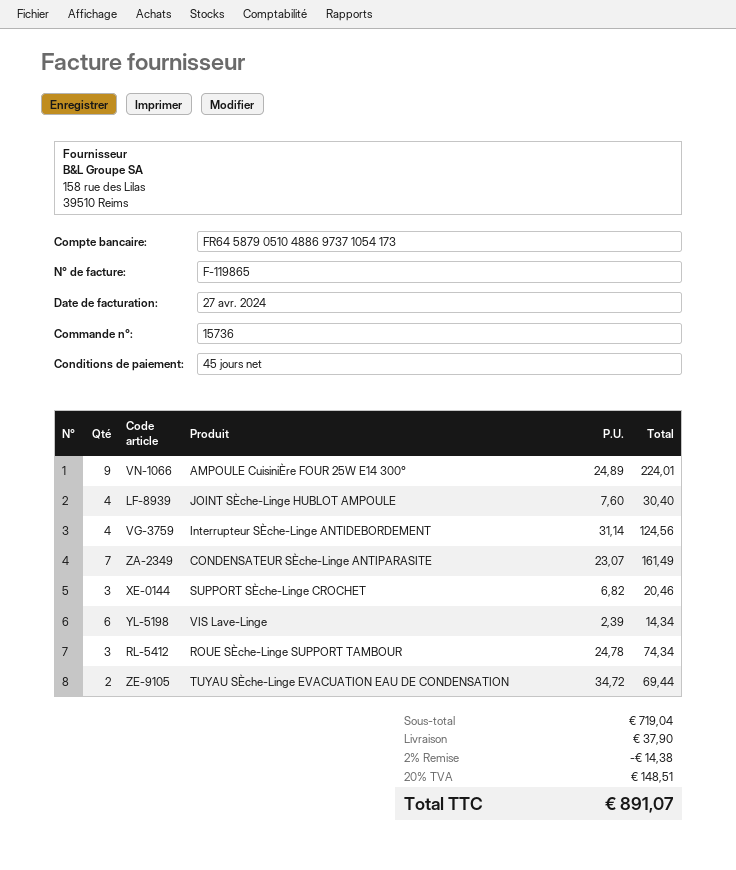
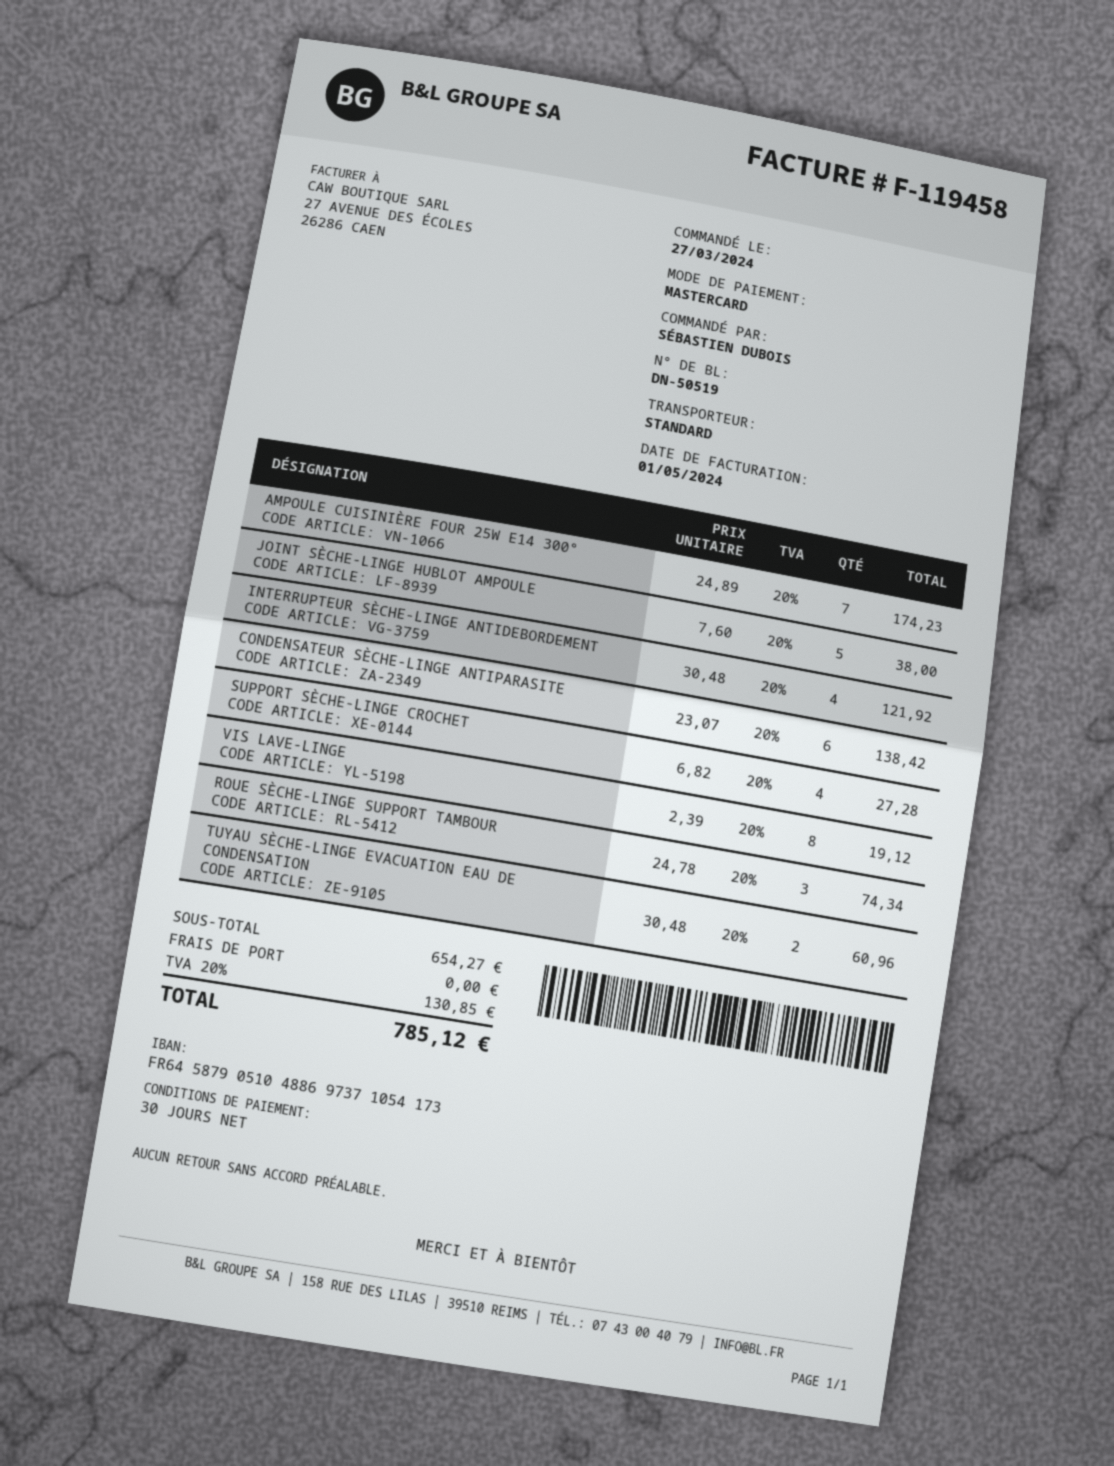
invoice number: F-119865 -> F-119458
invoice date: 2024-04-27 -> 2024-05-01
payment terms: 45 days -> 30 days
AMPOULE CuisiniÈre FOUR 25W E14 300°: 9 x 24.89 = 224.01 -> 7 x 24.89 = 174.23
JOINT SÈche-Linge HUBLOT AMPOULE: 4 x 7.60 = 30.40 -> 5 x 7.60 = 38.00
Interrupteur SÈche-Linge ANTIDEBORDEMENT: 4 x 31.14 = 124.56 -> 4 x 30.48 = 121.92
CONDENSATEUR SÈche-Linge ANTIPARASITE: 7 x 23.07 = 161.49 -> 6 x 23.07 = 138.42
SUPPORT SÈche-Linge CROCHET: 3 x 6.82 = 20.46 -> 4 x 6.82 = 27.28
VIS Lave-Linge: 6 x 2.39 = 14.34 -> 8 x 2.39 = 19.12
TUYAU SÈche-Linge EVACUATION EAU DE CONDENSATION: 2 x 34.72 = 69.44 -> 2 x 30.48 = 60.96
subtotal: 719.04 -> 654.27
discount: 2% = 14.38 -> none
shipping: 37.90 -> 0.00
tax: 20% = 148.51 -> 20% = 130.85
total: 891.07 -> 785.12

